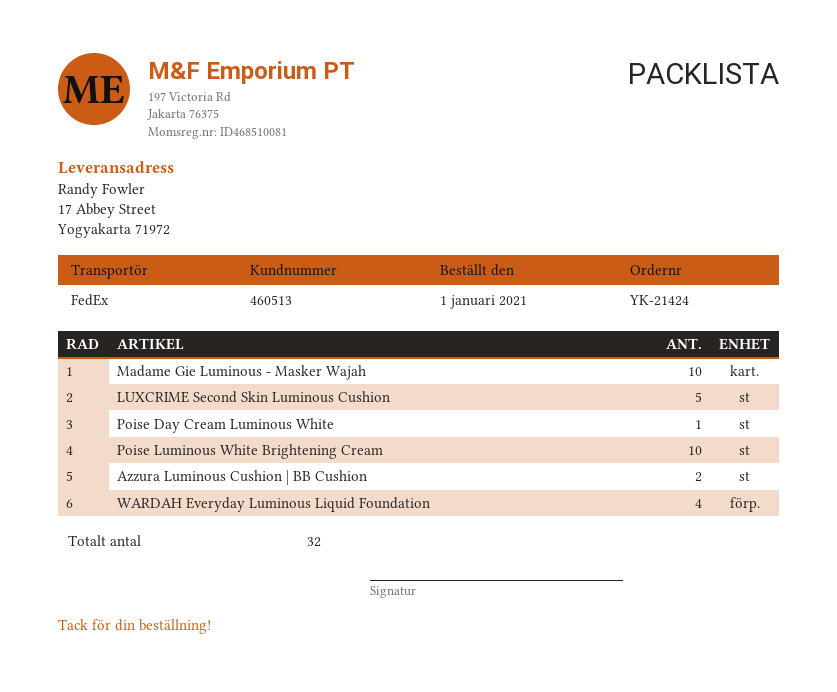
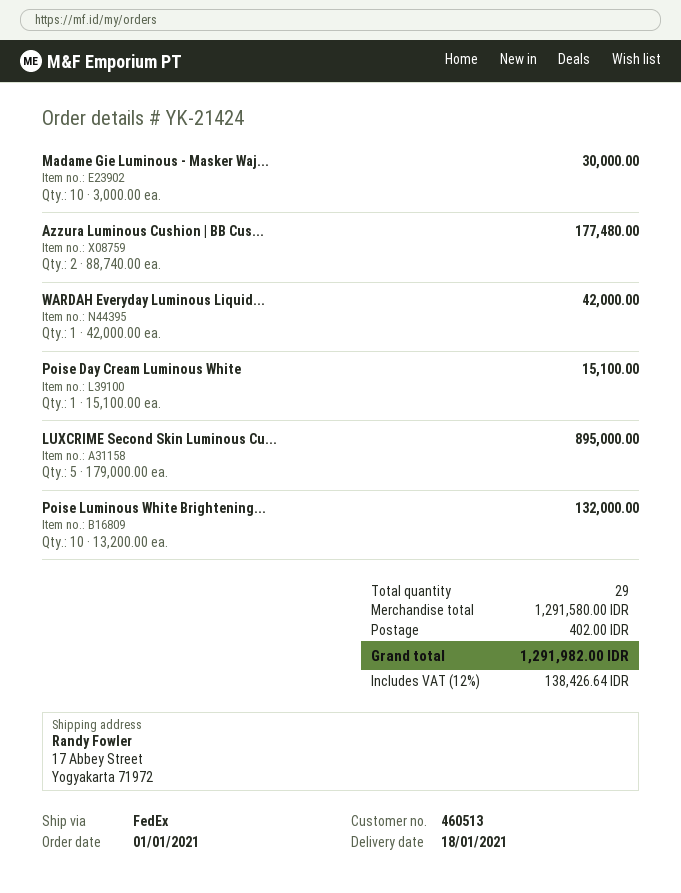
WARDAH Everyday Luminous Liquid Foundation: 4 -> 1
total quantity: 32 -> 29

